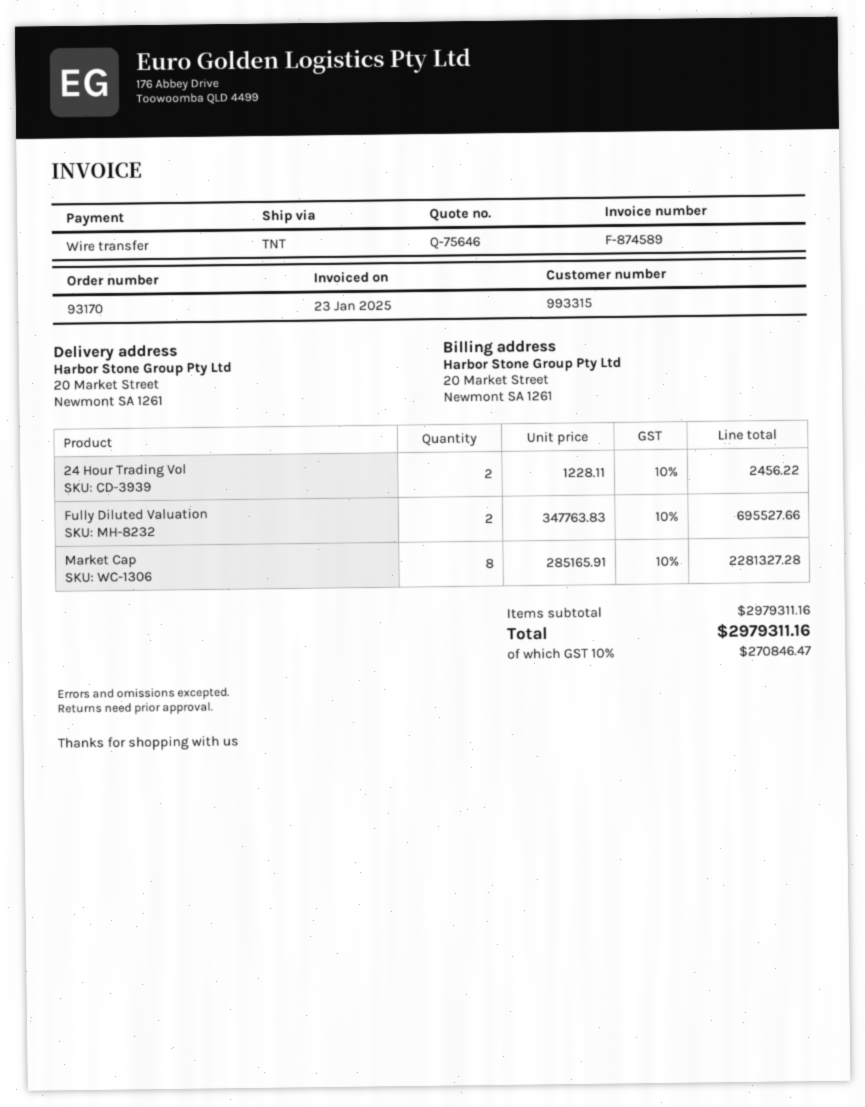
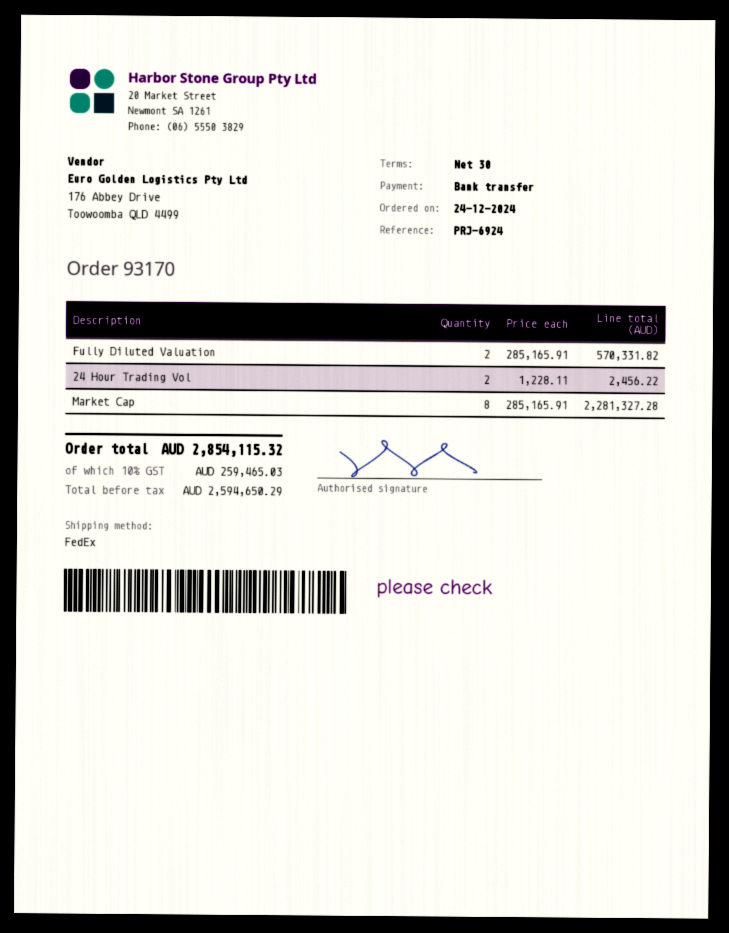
shipping method: TNT -> FedEx
Fully Diluted Valuation: 2 x 347763.83 = 695527.66 -> 2 x 285165.91 = 570331.82
tax: 10% = 270846.47 -> 10% = 259465.03
total: 2979311.16 -> 2854115.32

